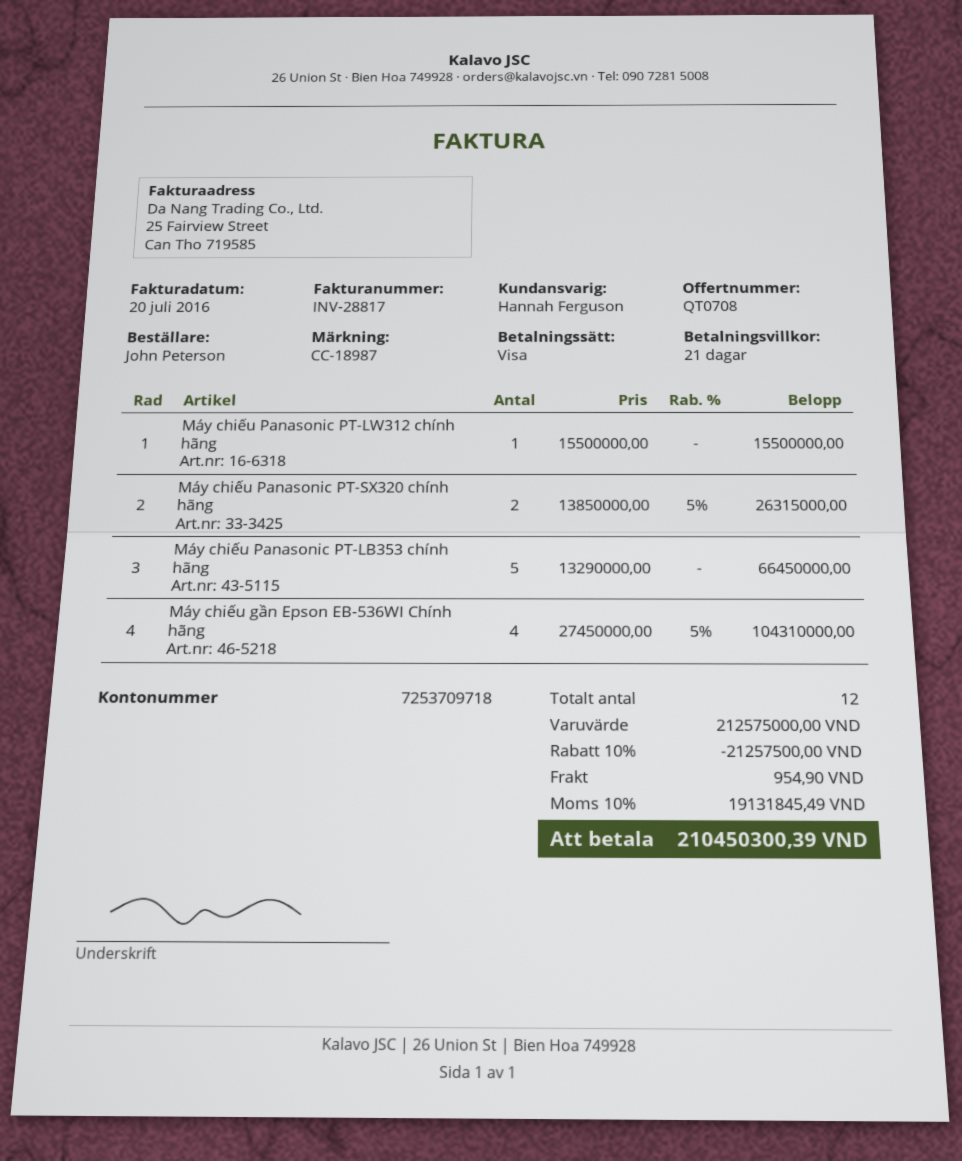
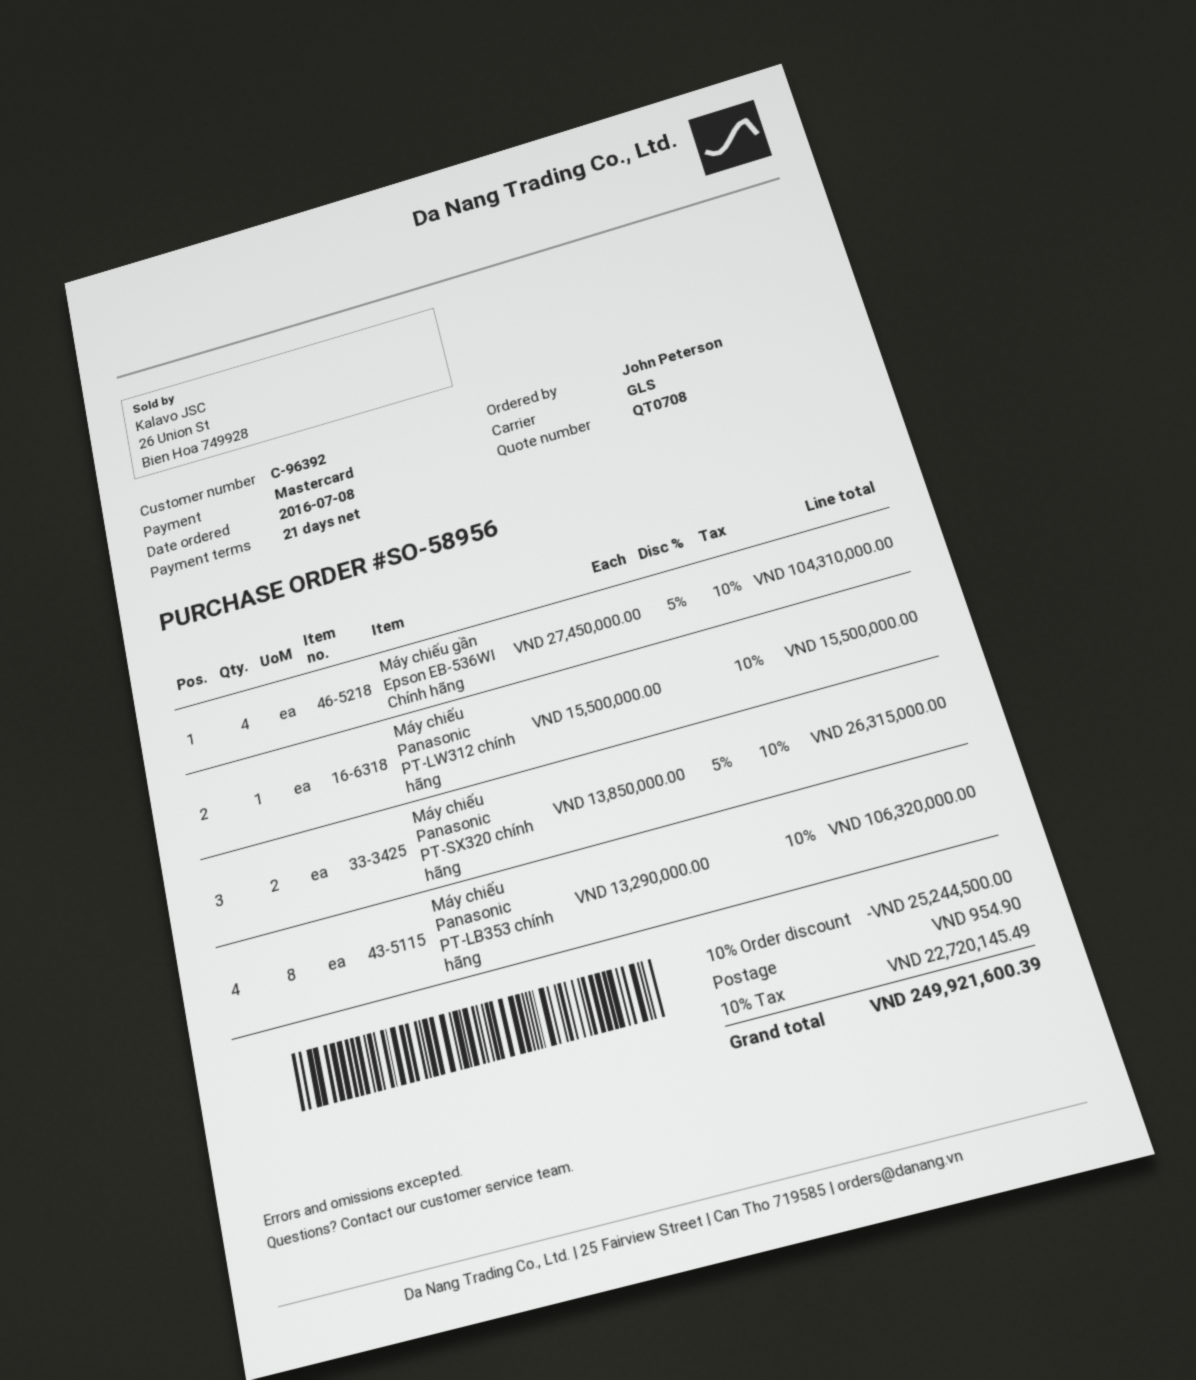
payment method: Visa -> Mastercard
Máy chiếu Panasonic PT-LB353 chính hãng: 5 x 13290000.00 = 66450000.00 -> 8 x 13290000.00 = 106320000.00
discount: 10% = 21257500.00 -> 10% = 25244500.00
tax: 10% = 19131845.49 -> 10% = 22720145.49
total: 210450300.39 -> 249921600.39

